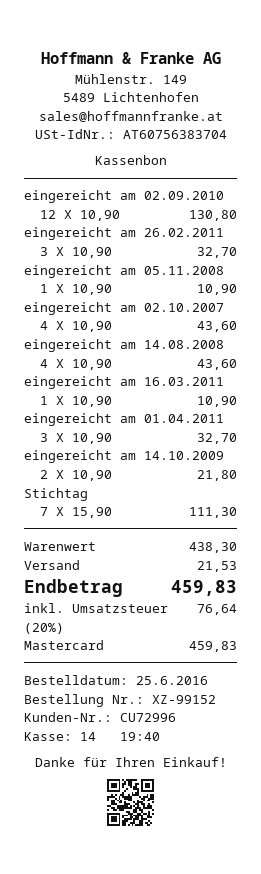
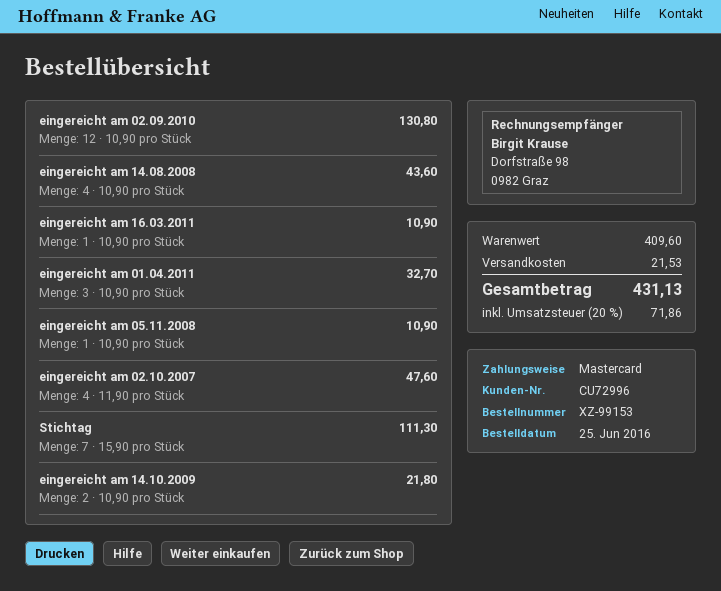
order number: XZ-99152 -> XZ-99153
eingereicht am 26.02.2011: 3 x 10.90 = 32.70 -> none
eingereicht am 02.10.2007: 4 x 10.90 = 43.60 -> 4 x 11.90 = 47.60
subtotal: 438.30 -> 409.60
tax: 20% = 76.64 -> 20% = 71.86
total: 459.83 -> 431.13

